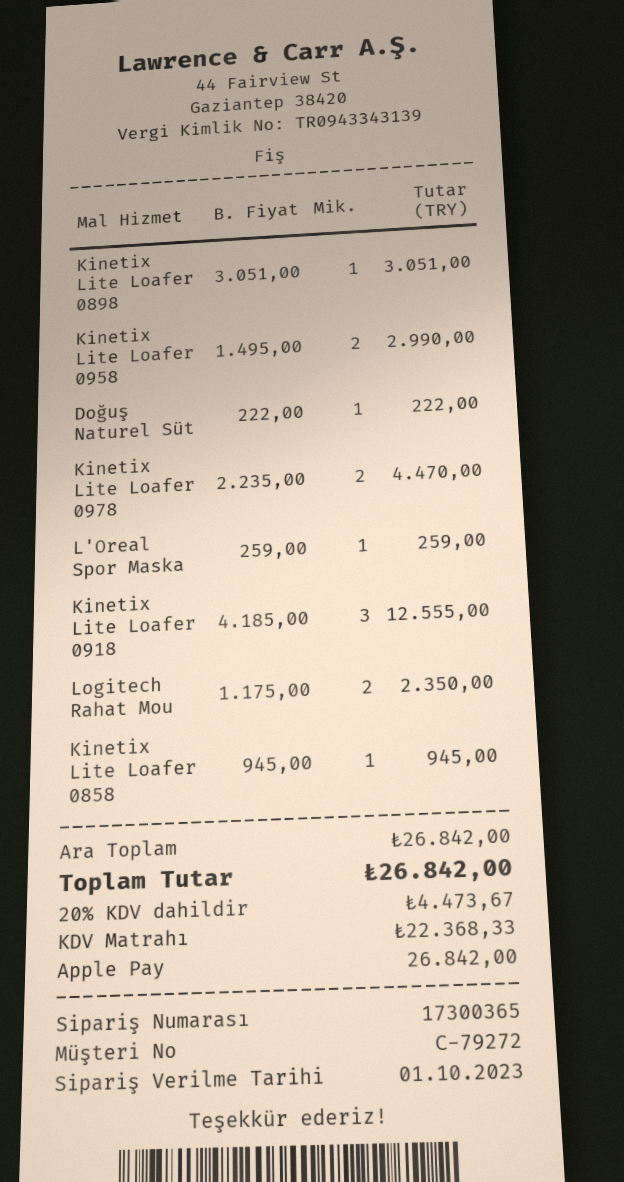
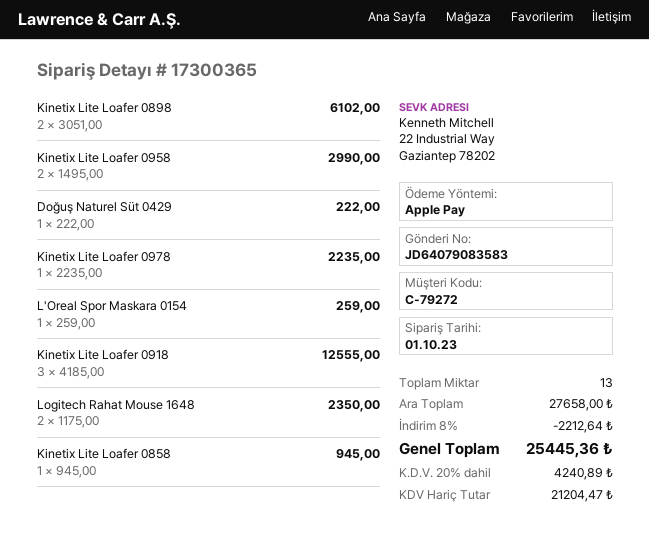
Kinetix Lite Loafer 0898: 1 x 3051.00 = 3051.00 -> 2 x 3051.00 = 6102.00
Kinetix Lite Loafer 0978: 2 x 2235.00 = 4470.00 -> 1 x 2235.00 = 2235.00
subtotal: 26842.00 -> 27658.00
discount: none -> 8% = 2212.64
net: 22368.33 -> 21204.47
tax: 20% = 4473.67 -> 20% = 4240.89
total: 26842.00 -> 25445.36

